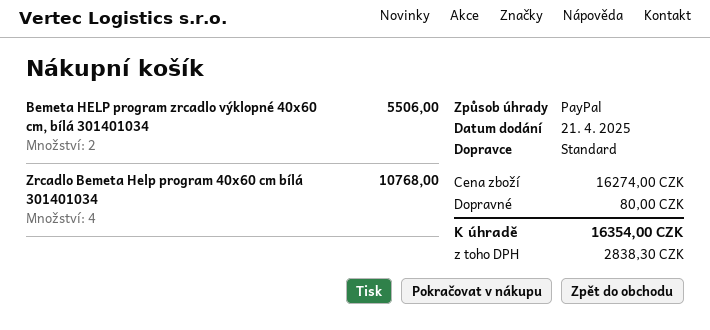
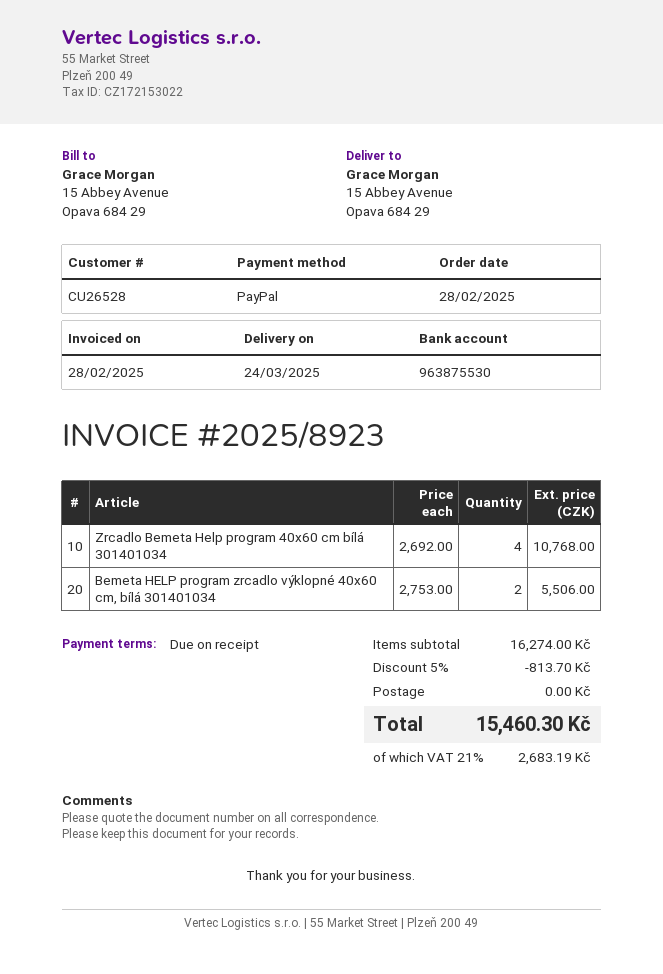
delivery date: 2025-04-21 -> 2025-03-24
discount: none -> 5% = 813.70
shipping: 80.00 -> 0.00
tax: 2838.30 -> 2683.19
total: 16354.00 -> 15460.30

